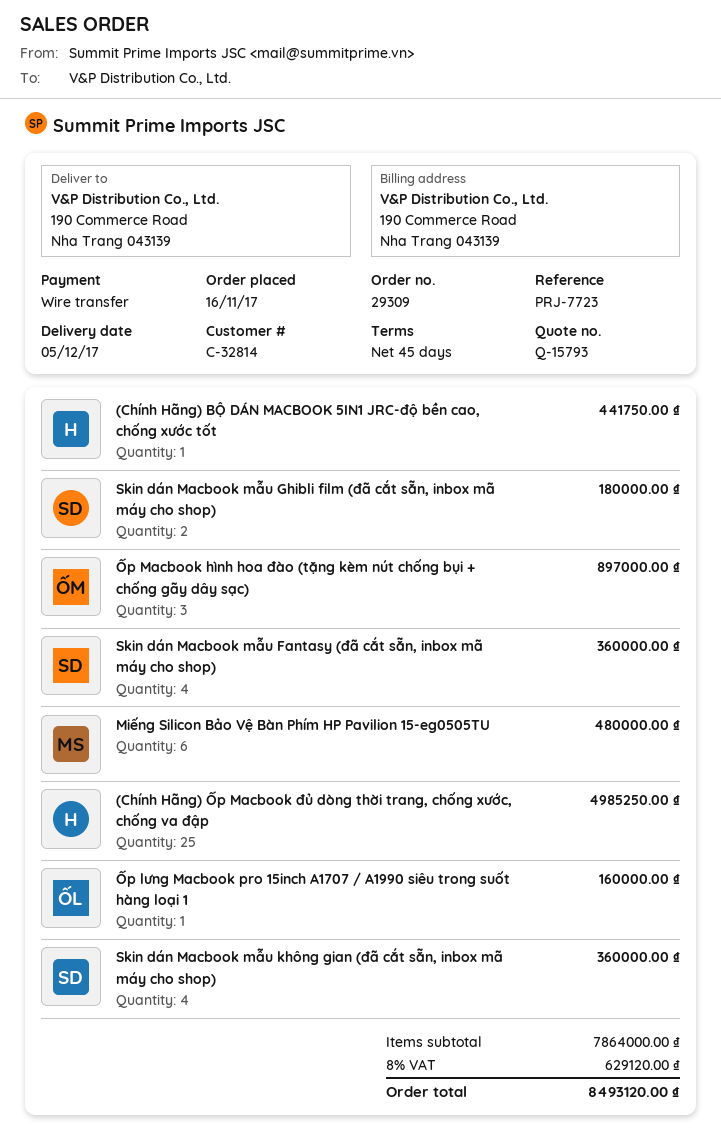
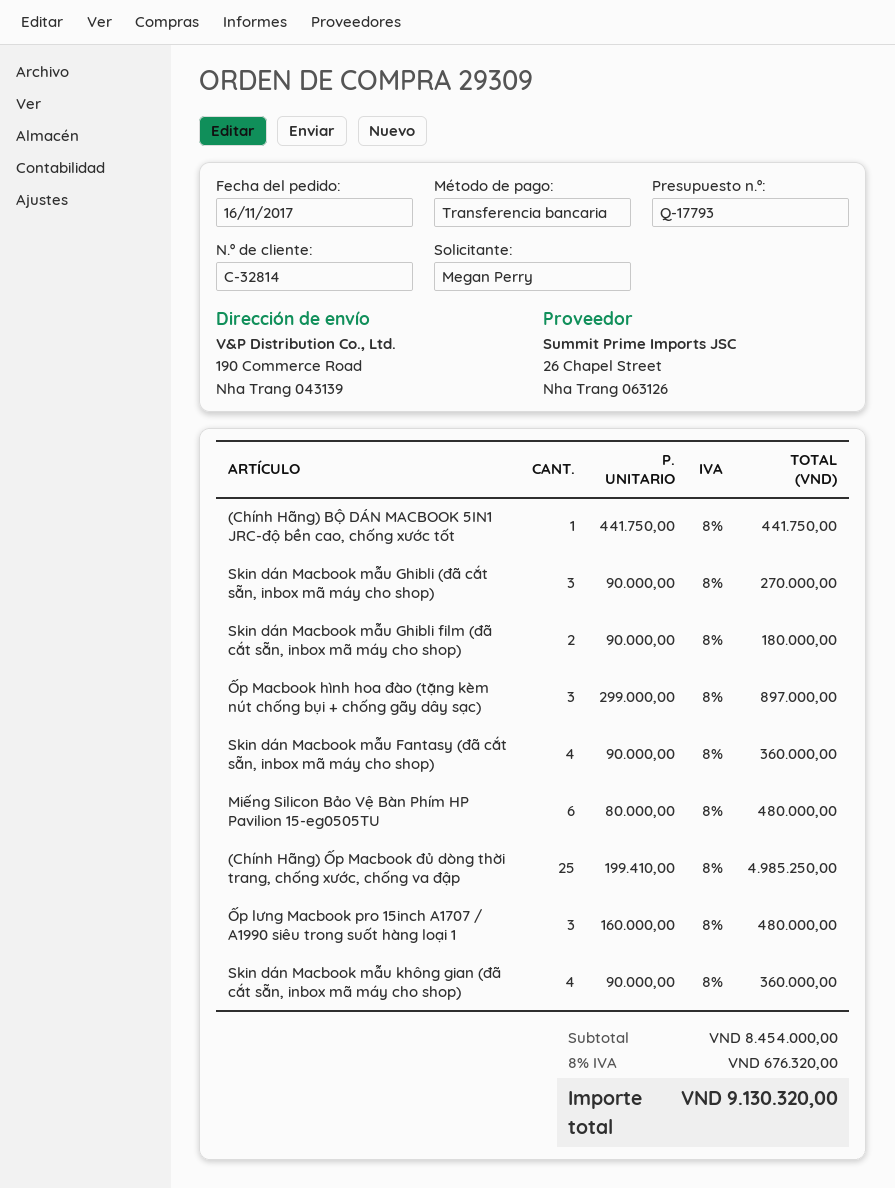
quote number: Q-15793 -> Q-17793
Ốp lưng Macbook pro 15inch A1707 / A1990 siêu trong suốt hàng loại 1: 1 for 160000.00 -> 3 for 480000.00
Skin dán Macbook mẫu Ghibli (đã cắt sẵn, inbox mã máy cho shop): none -> 3 for 270000.00
subtotal: 7864000.00 -> 8454000.00
tax: 8% = 629120.00 -> 8% = 676320.00
total: 8493120.00 -> 9130320.00

